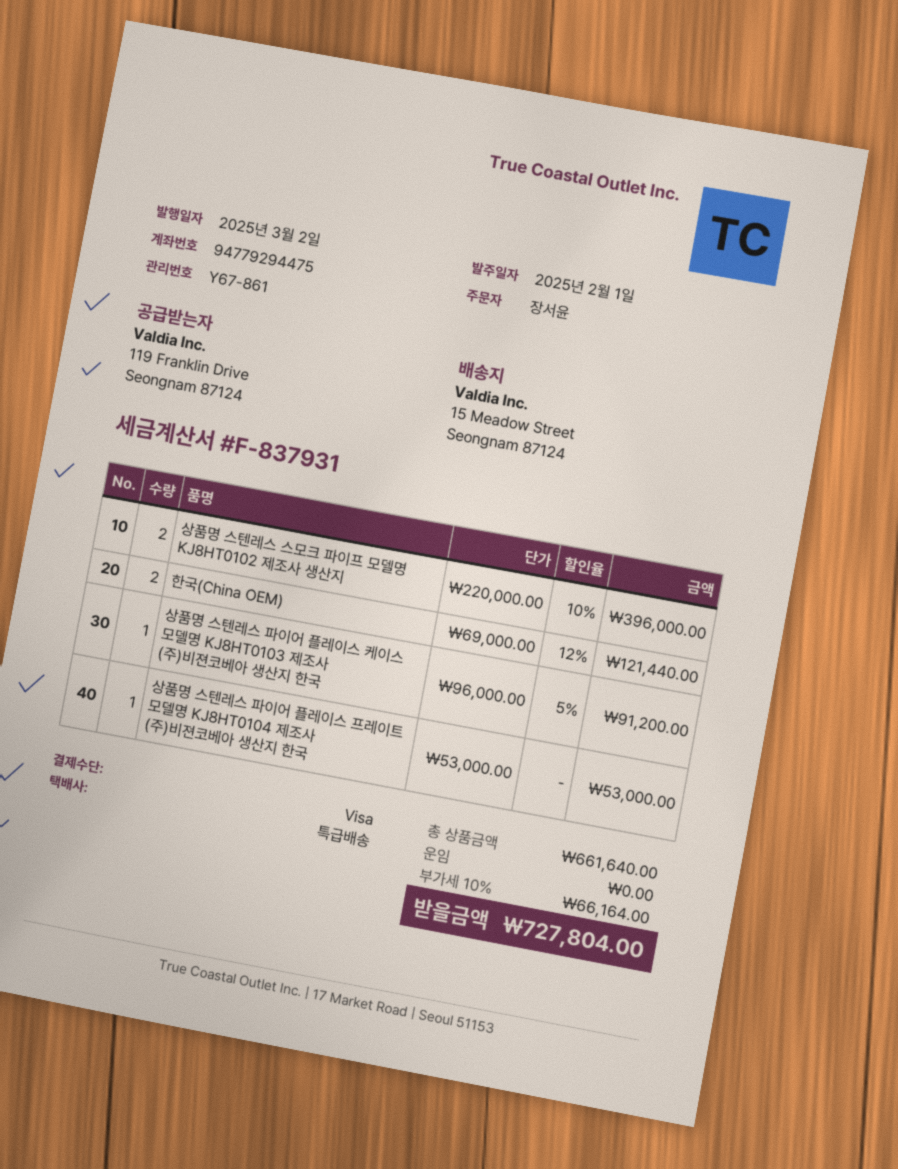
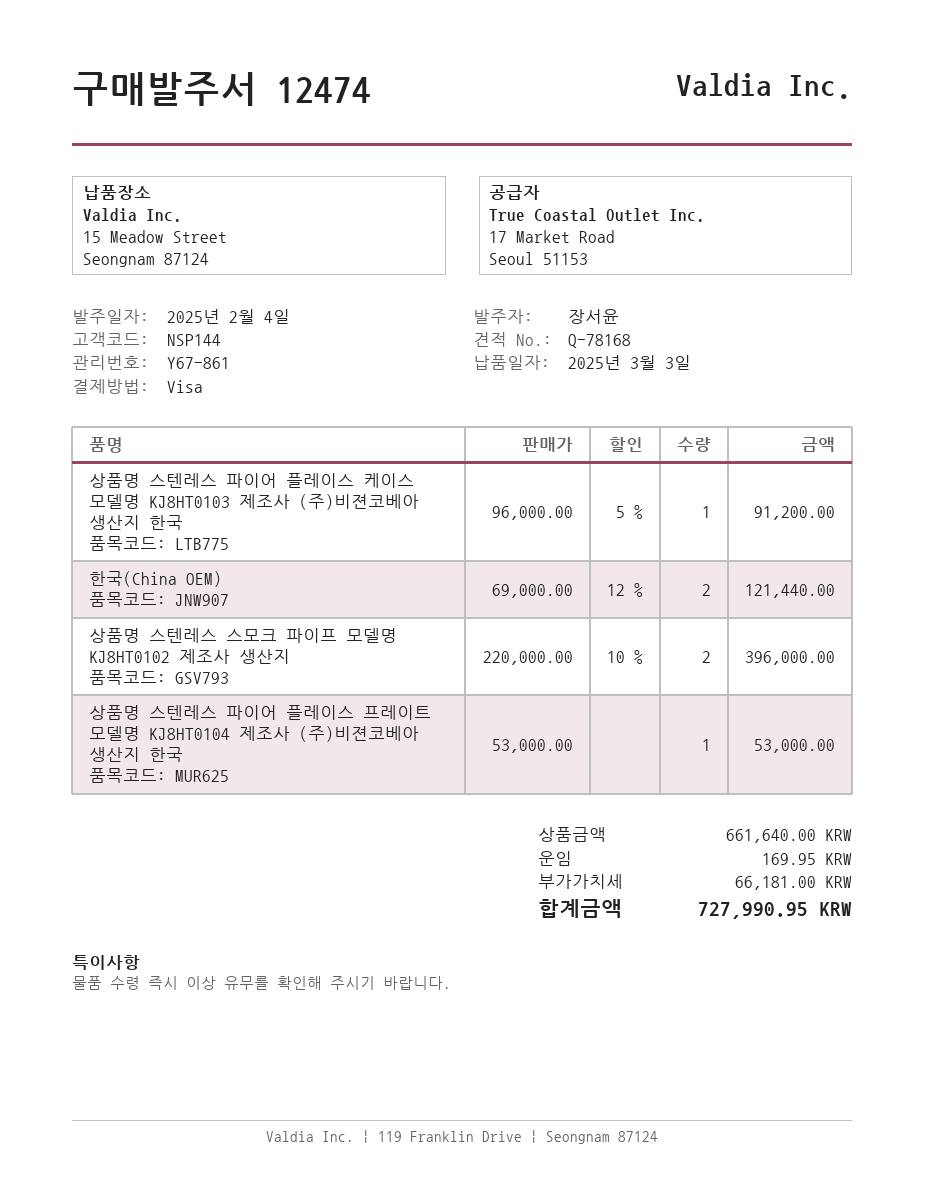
order date: 2025-02-01 -> 2025-02-04
shipping: 0.00 -> 169.95
tax: 66164.00 -> 66181.00
total: 727804.00 -> 727990.95

